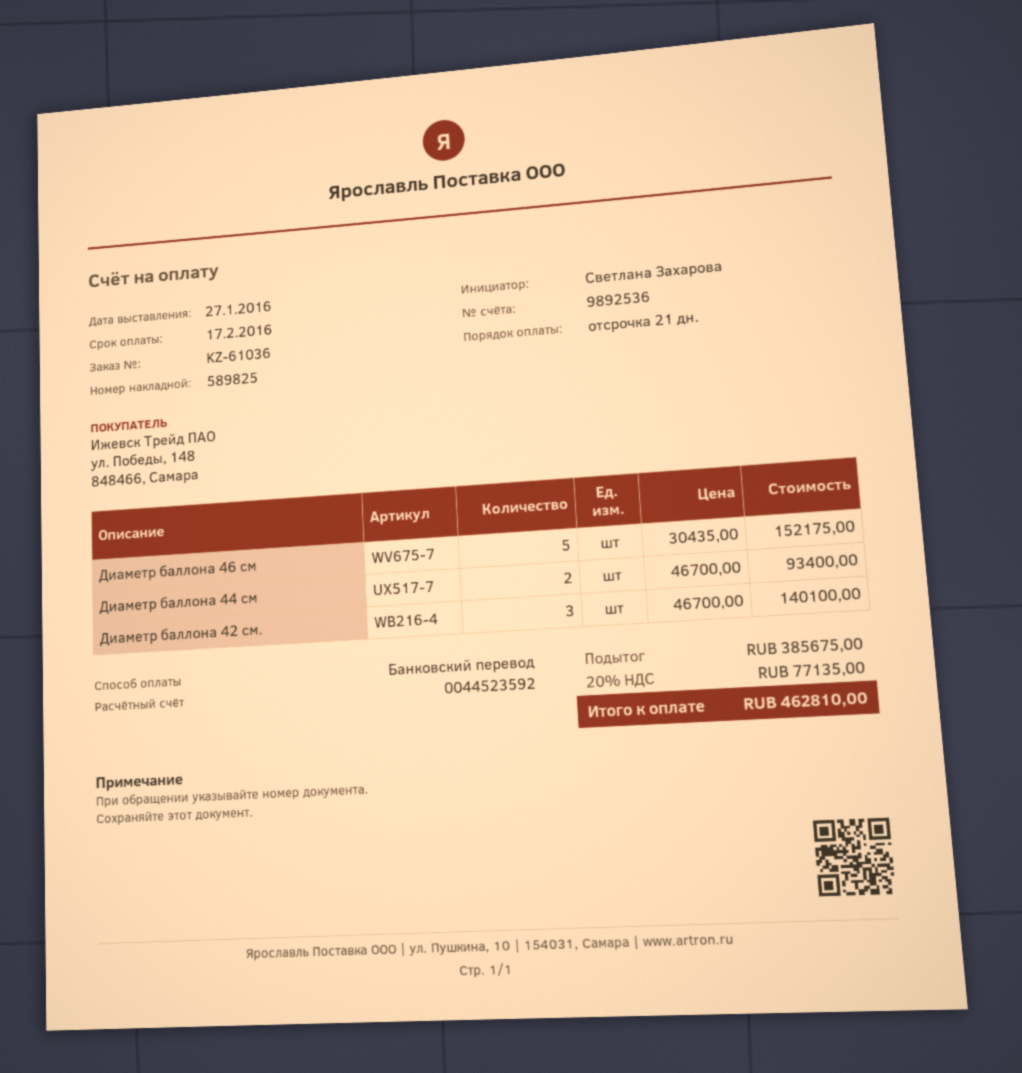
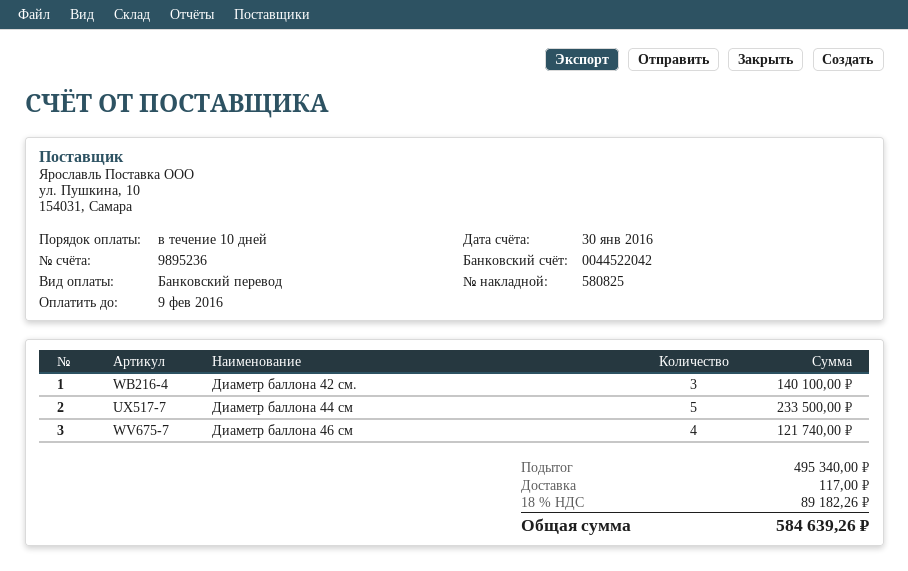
delivery note number: 589825 -> 580825
invoice number: 9892536 -> 9895236
invoice date: 2016-01-27 -> 2016-01-30
payment terms: 21 days -> 10 days
due date: 2016-02-17 -> 2016-02-09
bank account: 0044523592 -> 0044522042
Диаметр баллона 46 см: 5 for 152175.00 -> 4 for 121740.00
Диаметр баллона 44 см: 2 for 93400.00 -> 5 for 233500.00
subtotal: 385675.00 -> 495340.00
shipping: none -> 117.00
tax: 20% = 77135.00 -> 18% = 89182.26
total: 462810.00 -> 584639.26

